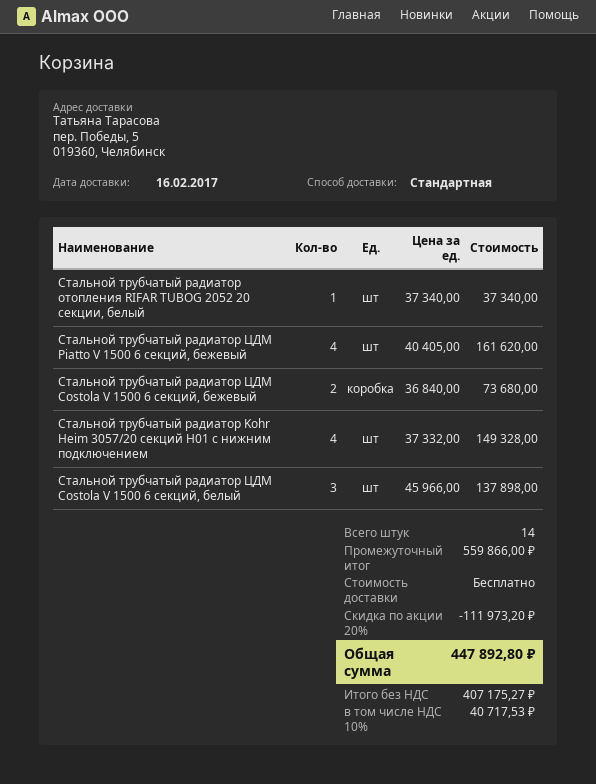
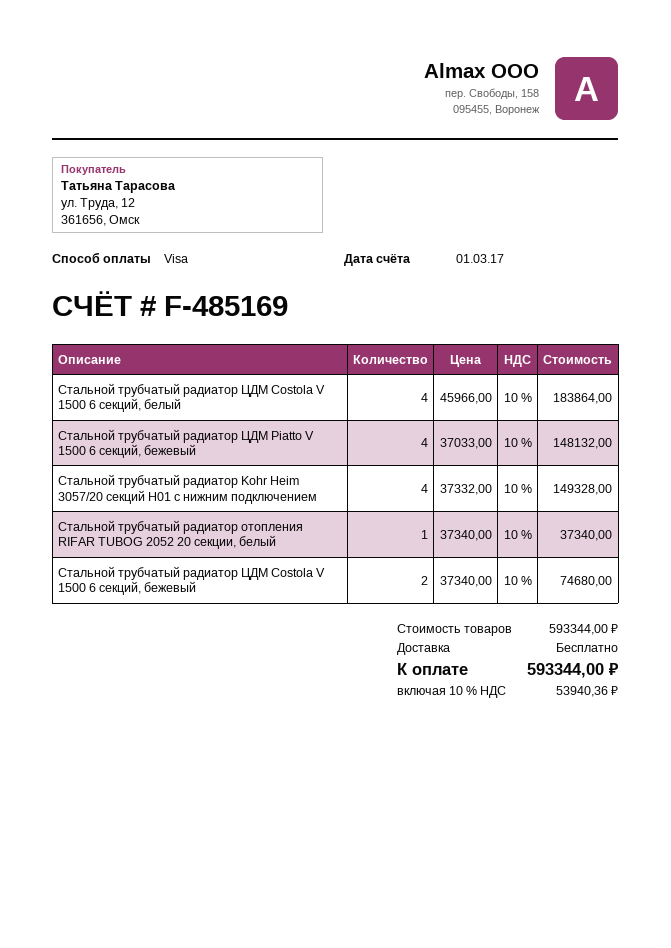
Стальной трубчатый радиатор ЦДМ Piatto V 1500 6 секций, бежевый: 4 x 40405.00 = 161620.00 -> 4 x 37033.00 = 148132.00
Стальной трубчатый радиатор ЦДМ Costola V 1500 6 секций, бежевый: 2 x 36840.00 = 73680.00 -> 2 x 37340.00 = 74680.00
Стальной трубчатый радиатор ЦДМ Costola V 1500 6 секций, белый: 3 x 45966.00 = 137898.00 -> 4 x 45966.00 = 183864.00
subtotal: 559866.00 -> 593344.00
discount: 20% = 111973.20 -> none
tax: 10% = 40717.53 -> 10% = 53940.36
total: 447892.80 -> 593344.00

